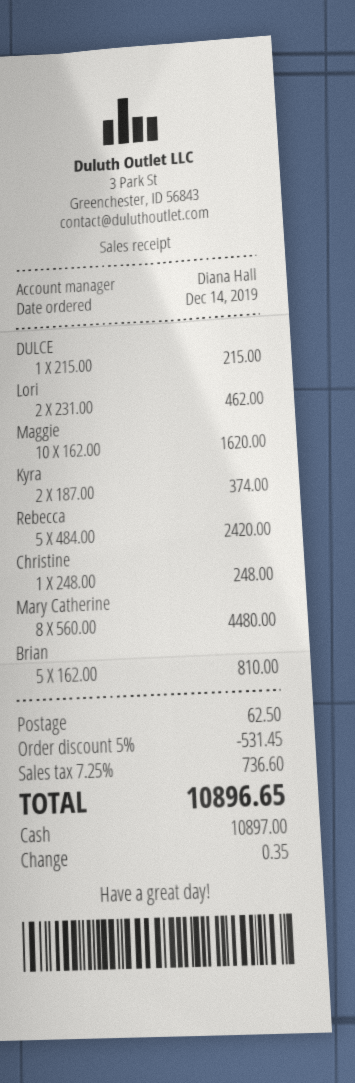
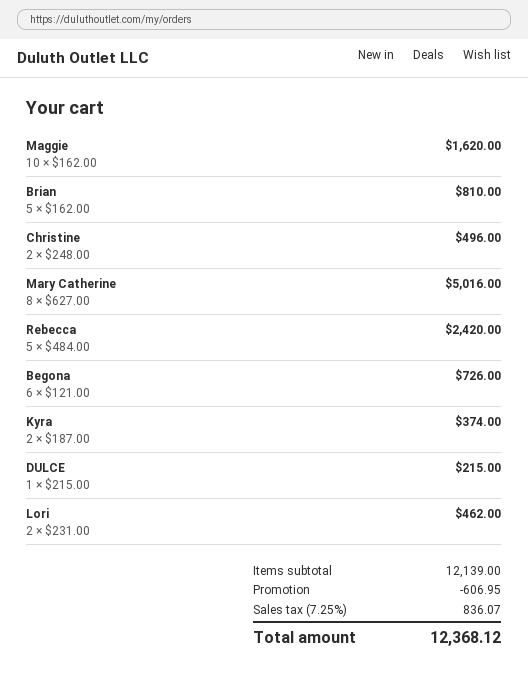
Christine: 1 x 248.00 = 248.00 -> 2 x 248.00 = 496.00
Mary Catherine: 8 x 560.00 = 4480.00 -> 8 x 627.00 = 5016.00
Begona: none -> 6 x 121.00 = 726.00
discount: 531.45 -> 606.95
shipping: 62.50 -> none
tax: 7.25% = 736.60 -> 7.25% = 836.07
total: 10896.65 -> 12368.12

